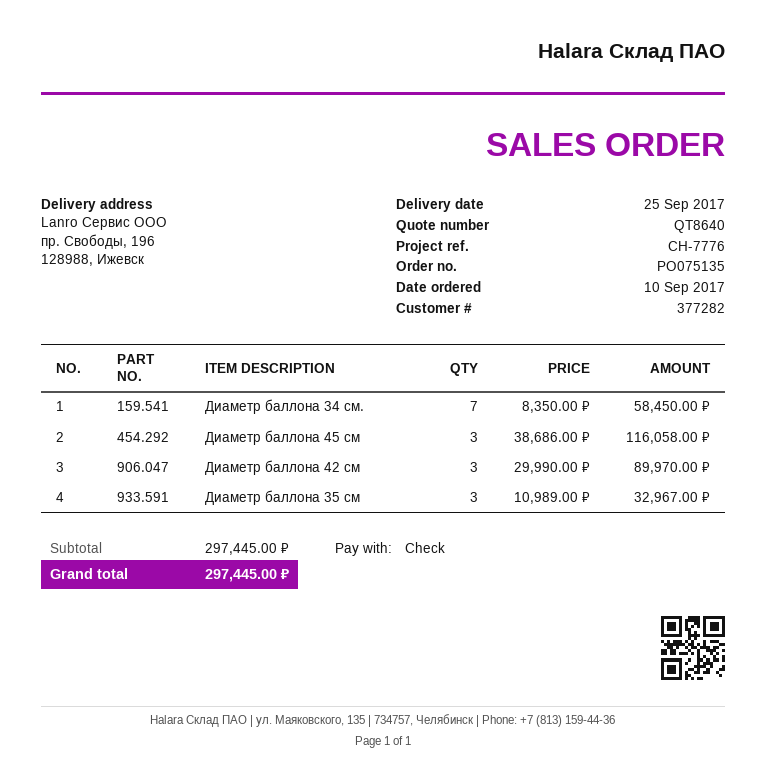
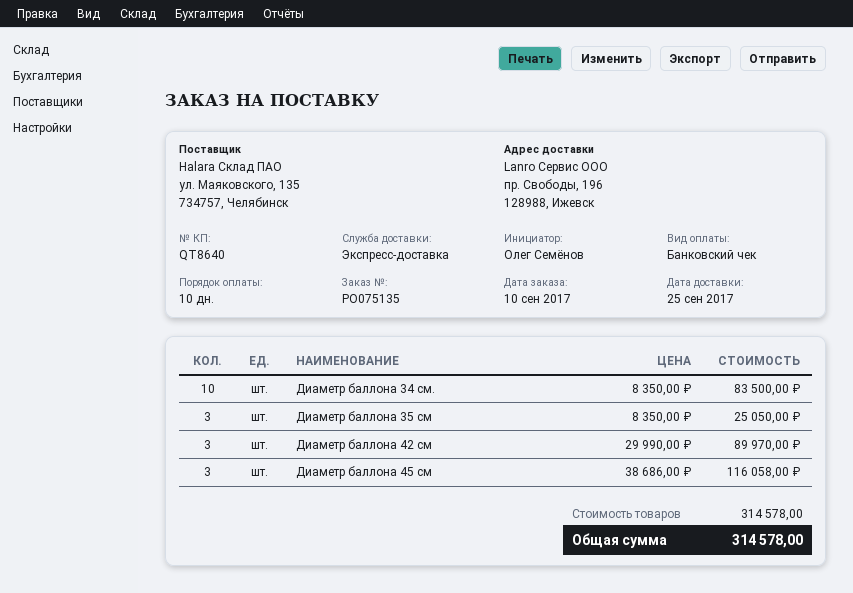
Диаметр баллона 34 см.: 7 x 8350.00 = 58450.00 -> 10 x 8350.00 = 83500.00
Диаметр баллона 35 см: 3 x 10989.00 = 32967.00 -> 3 x 8350.00 = 25050.00
subtotal: 297445.00 -> 314578.00
total: 297445.00 -> 314578.00

